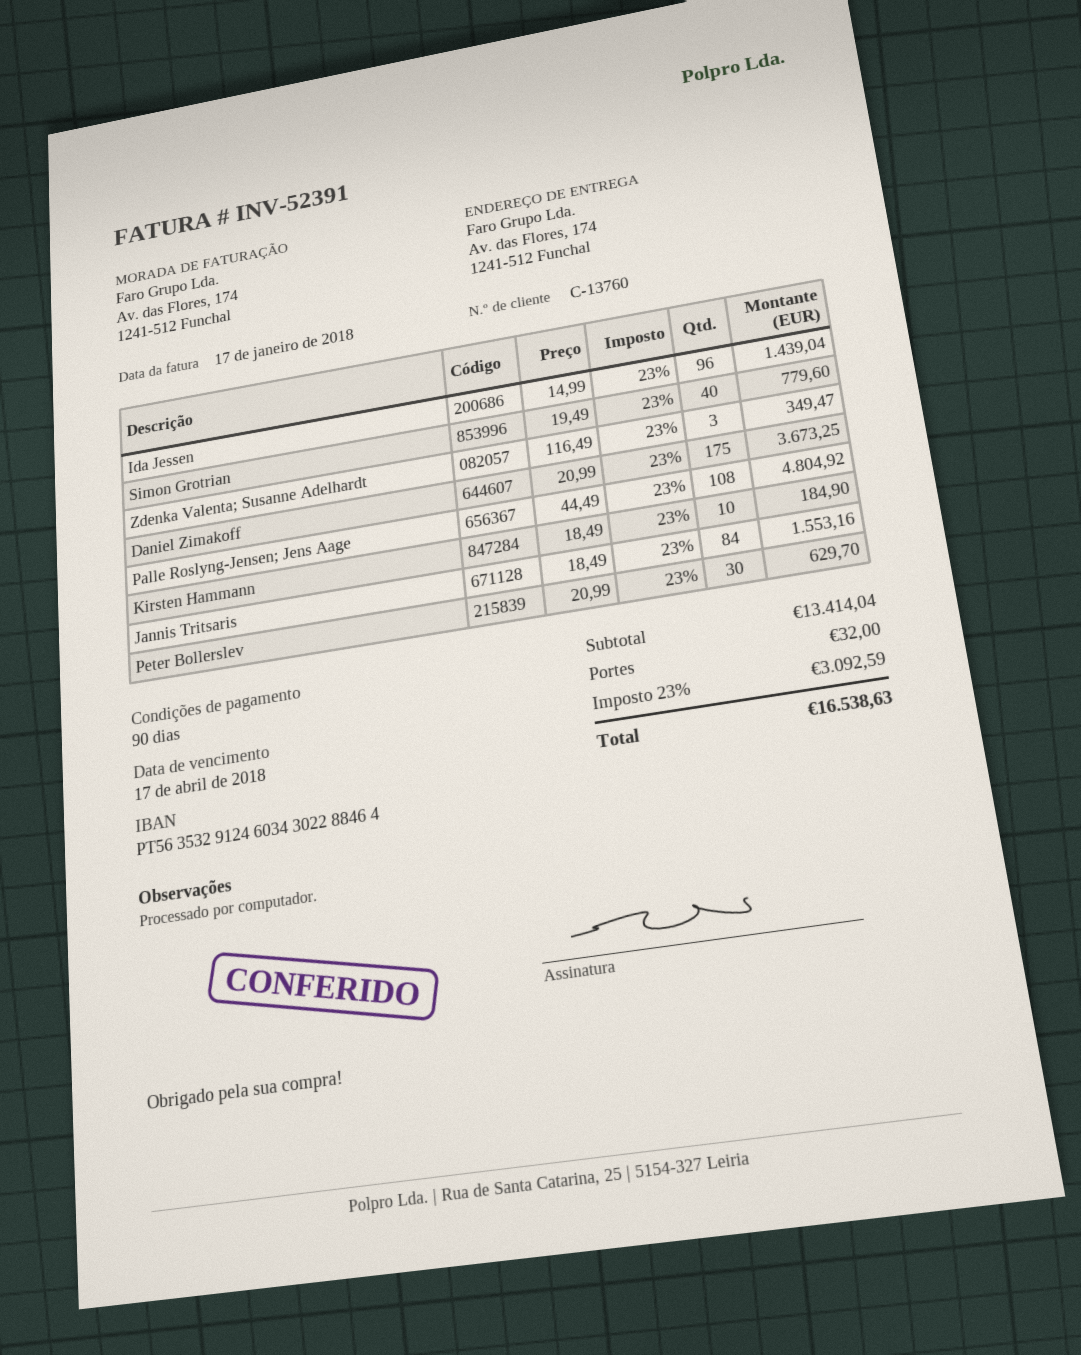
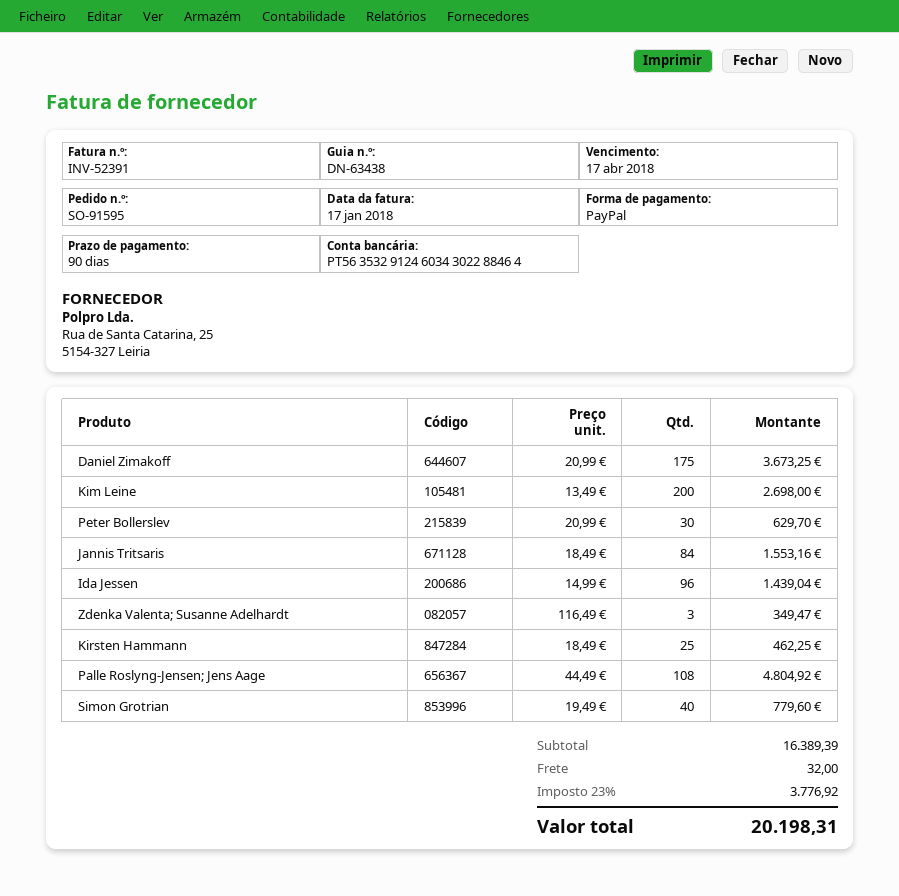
Kirsten Hammann: 10 x 18.49 = 184.90 -> 25 x 18.49 = 462.25
Kim Leine: none -> 200 x 13.49 = 2698.00
subtotal: 13414.04 -> 16389.39
tax: 23% = 3092.59 -> 23% = 3776.92
total: 16538.63 -> 20198.31

